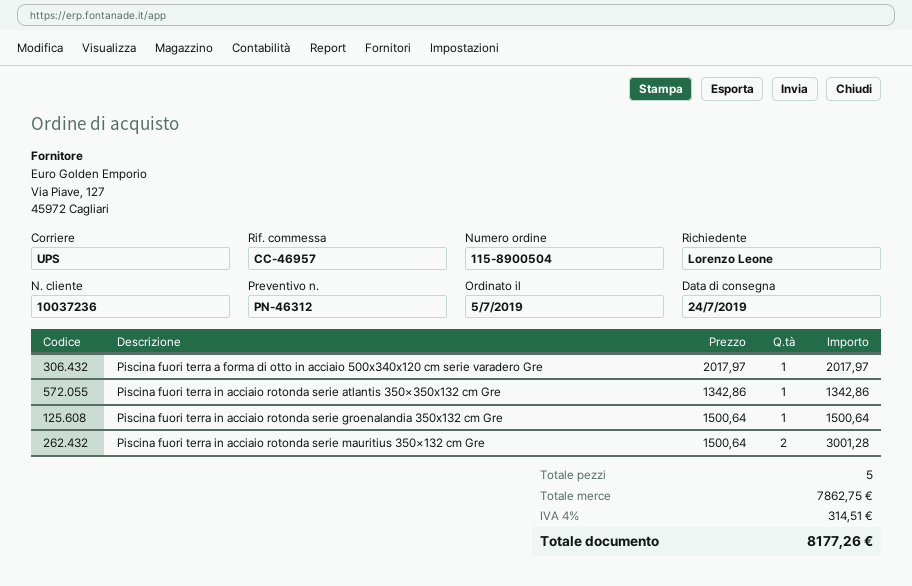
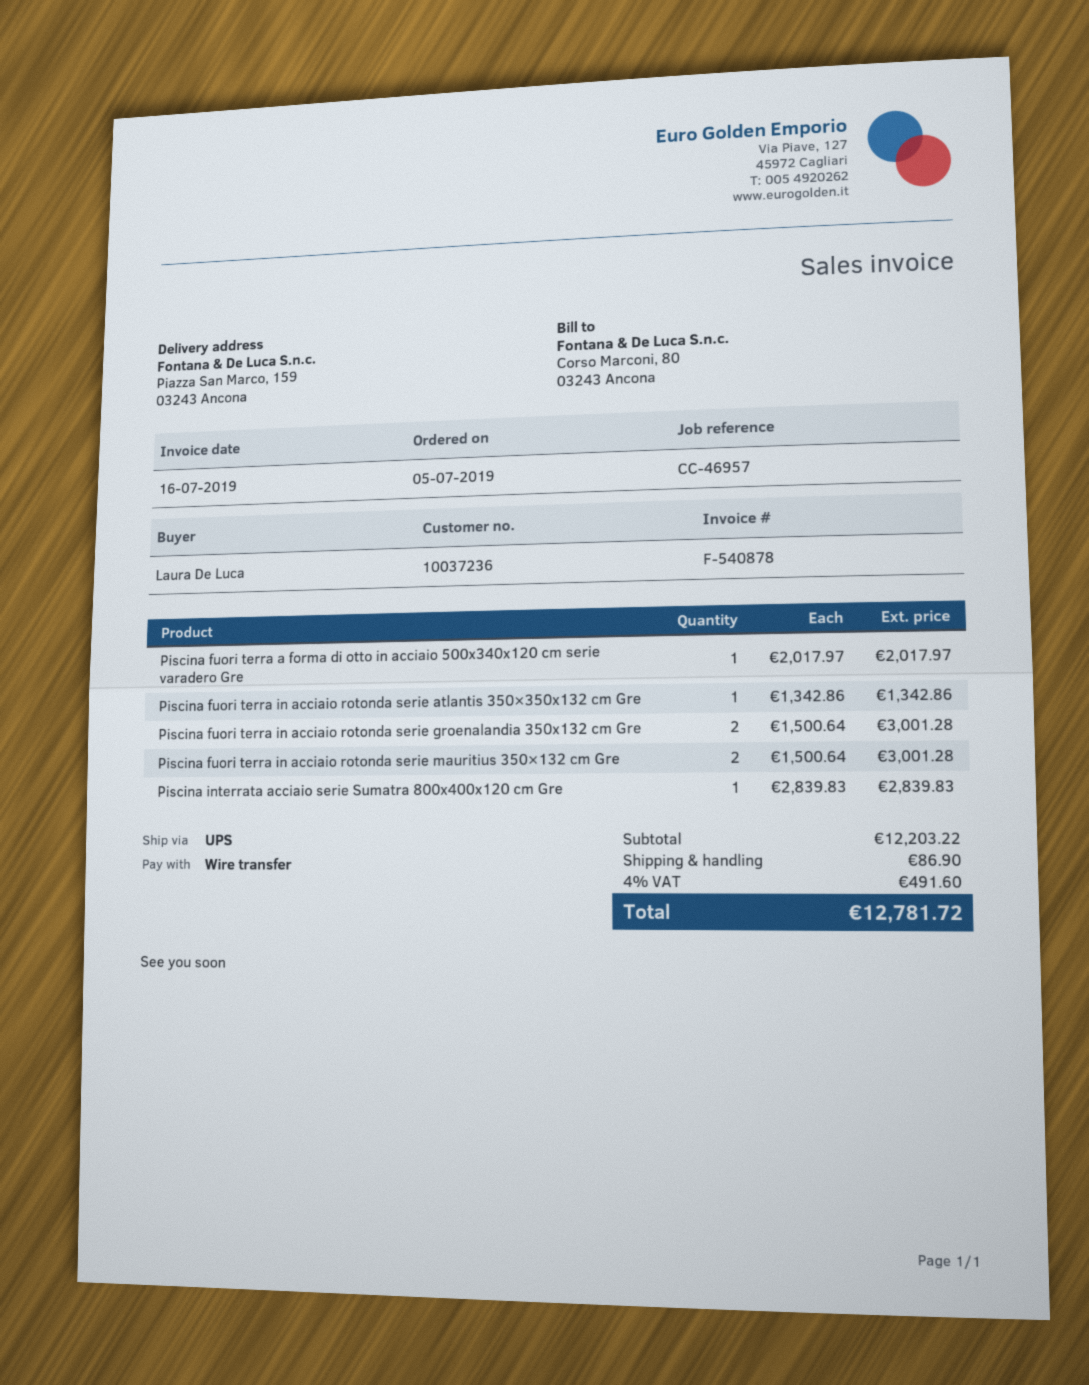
ordered by: Lorenzo Leone -> Laura De Luca
Piscina fuori terra in acciaio rotonda serie groenalandia 350x132 cm Gre: 1 x 1500.64 = 1500.64 -> 2 x 1500.64 = 3001.28
Piscina interrata acciaio serie Sumatra 800x400x120 cm Gre: none -> 1 x 2839.83 = 2839.83
subtotal: 7862.75 -> 12203.22
shipping: none -> 86.90
tax: 4% = 314.51 -> 4% = 491.60
total: 8177.26 -> 12781.72

